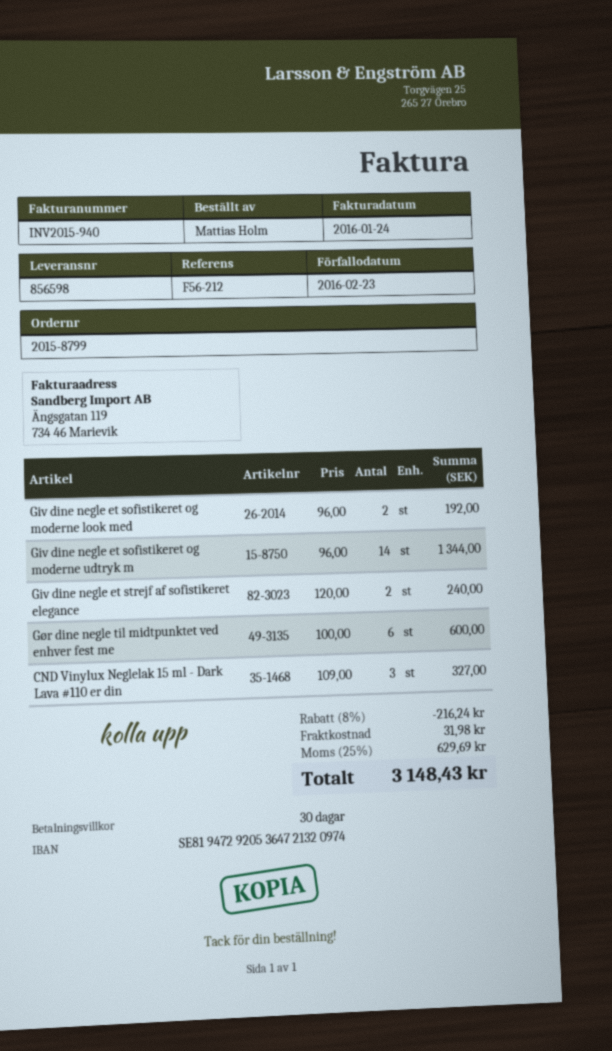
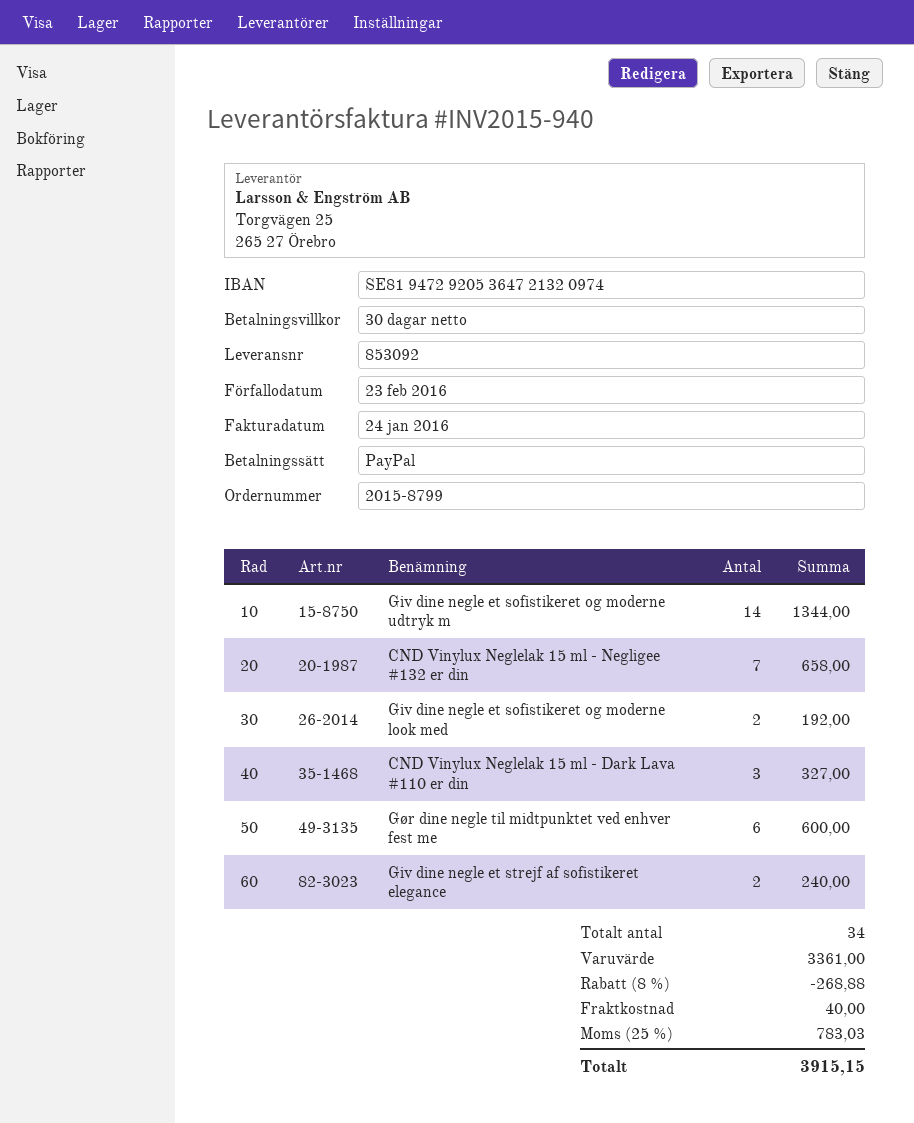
delivery note number: 856598 -> 853092
CND Vinylux Neglelak 15 ml - Negligee #132 er din: none -> 7 for 658.00
discount: 8% = 216.24 -> 8% = 268.88
shipping: 31.98 -> 40.00
tax: 25% = 629.69 -> 25% = 783.03
total: 3148.43 -> 3915.15

